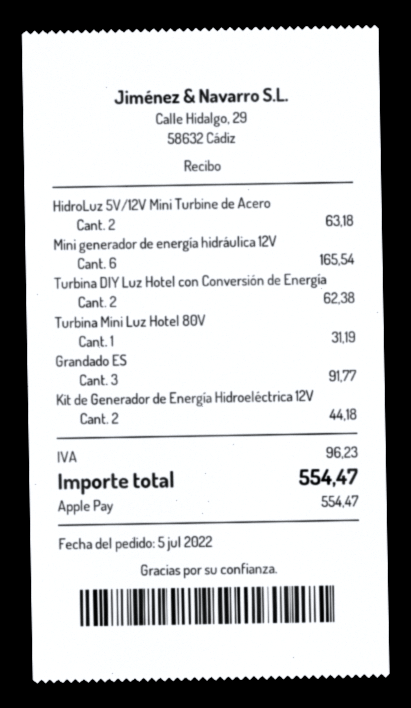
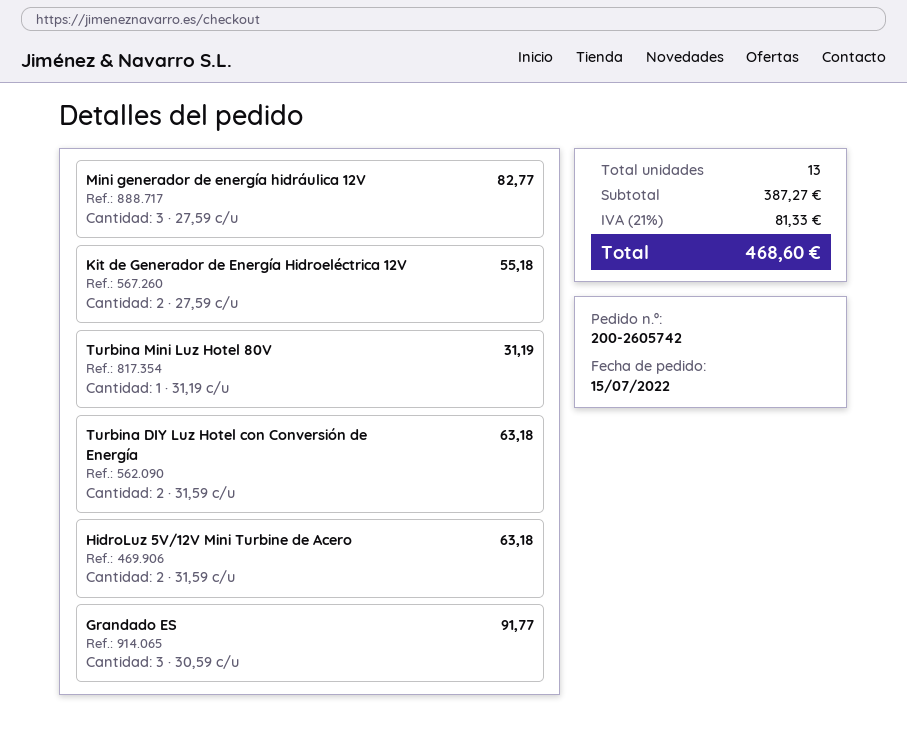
order date: 2022-07-05 -> 2022-07-15
Mini generador de energía hidráulica 12V: 6 for 165.54 -> 3 for 82.77
Turbina DIY Luz Hotel con Conversión de Energía: 2 for 62.38 -> 2 for 63.18
Kit de Generador de Energía Hidroeléctrica 12V: 2 for 44.18 -> 2 for 55.18
tax: 96.23 -> 81.33
total: 554.47 -> 468.60

